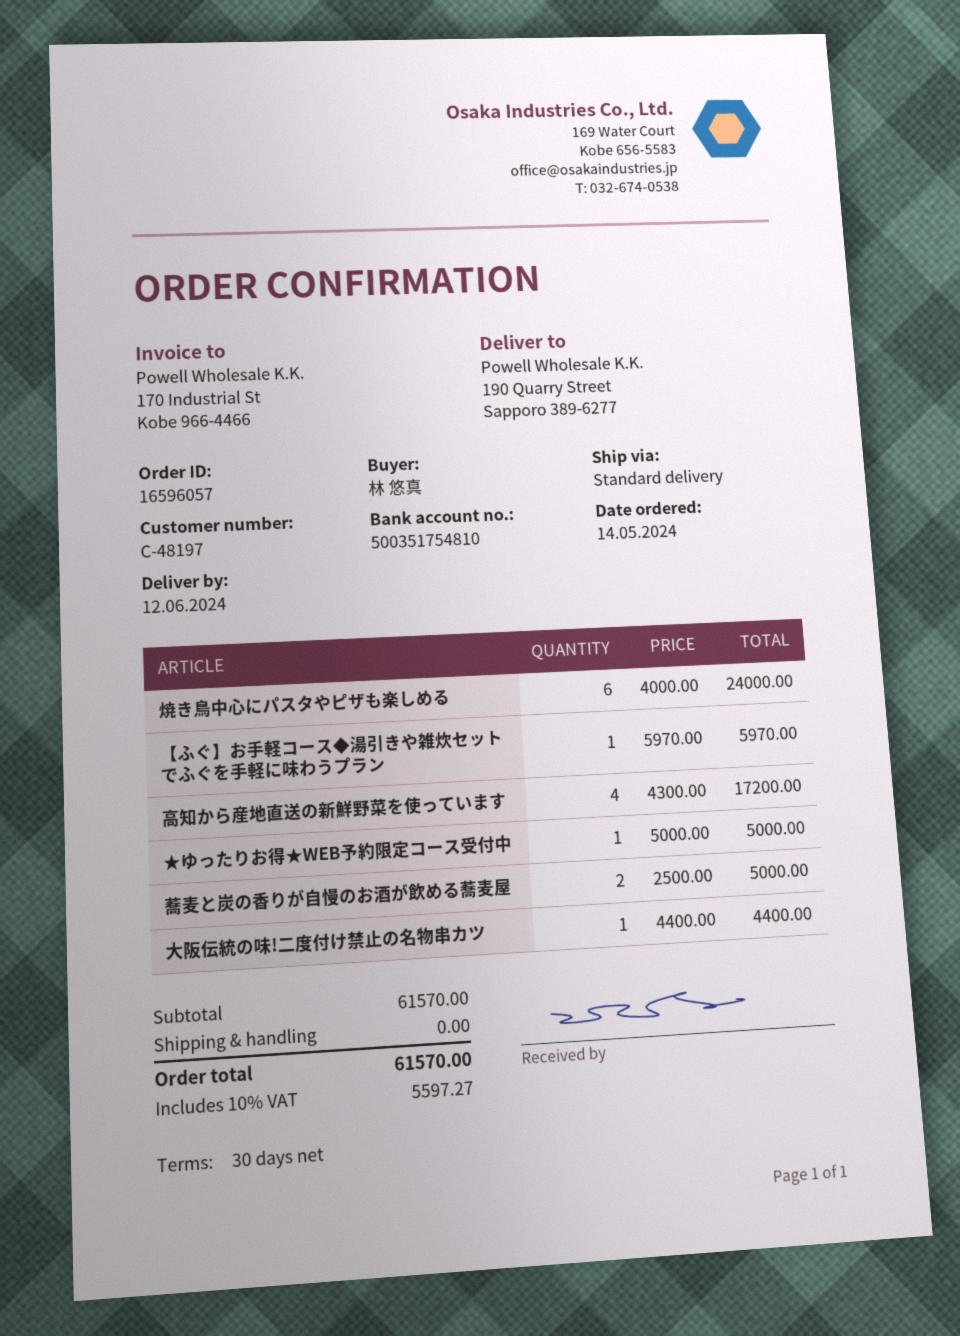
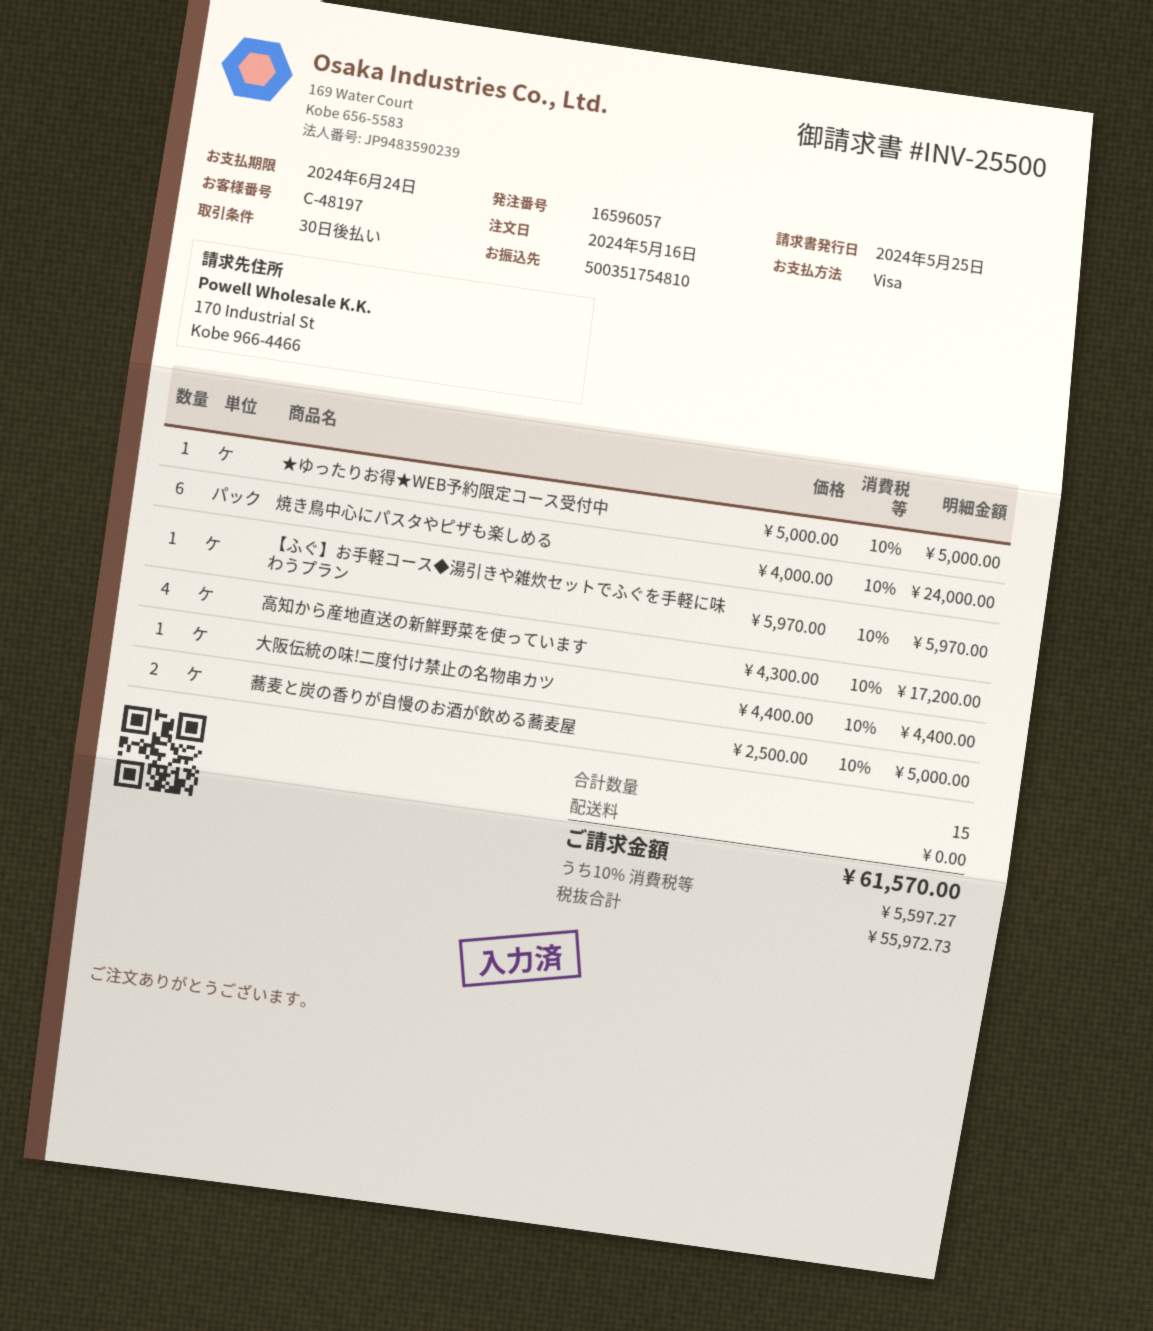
order date: 2024-05-14 -> 2024-05-16

